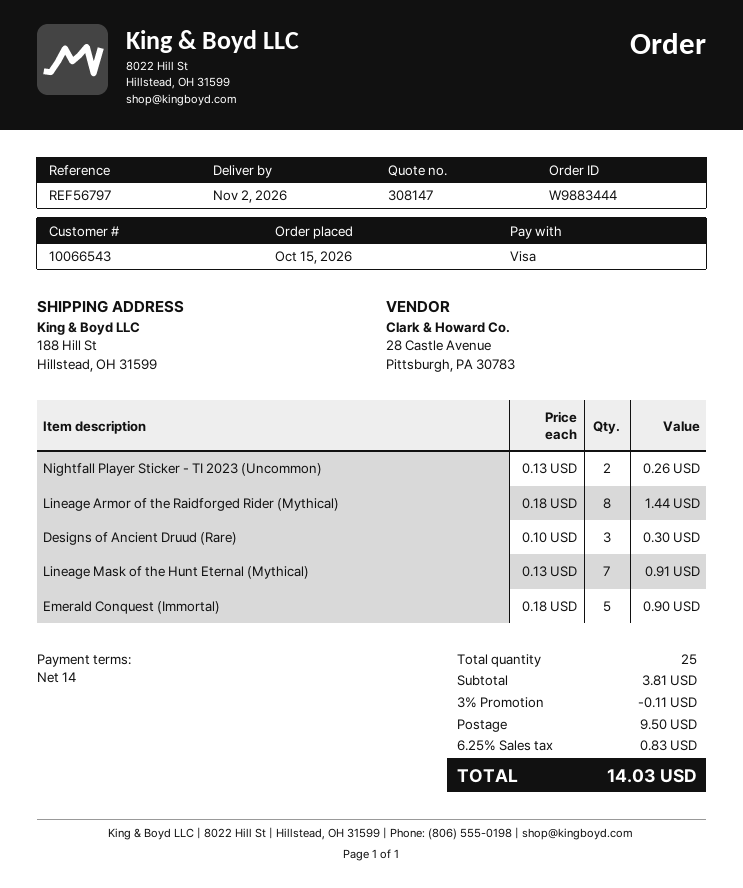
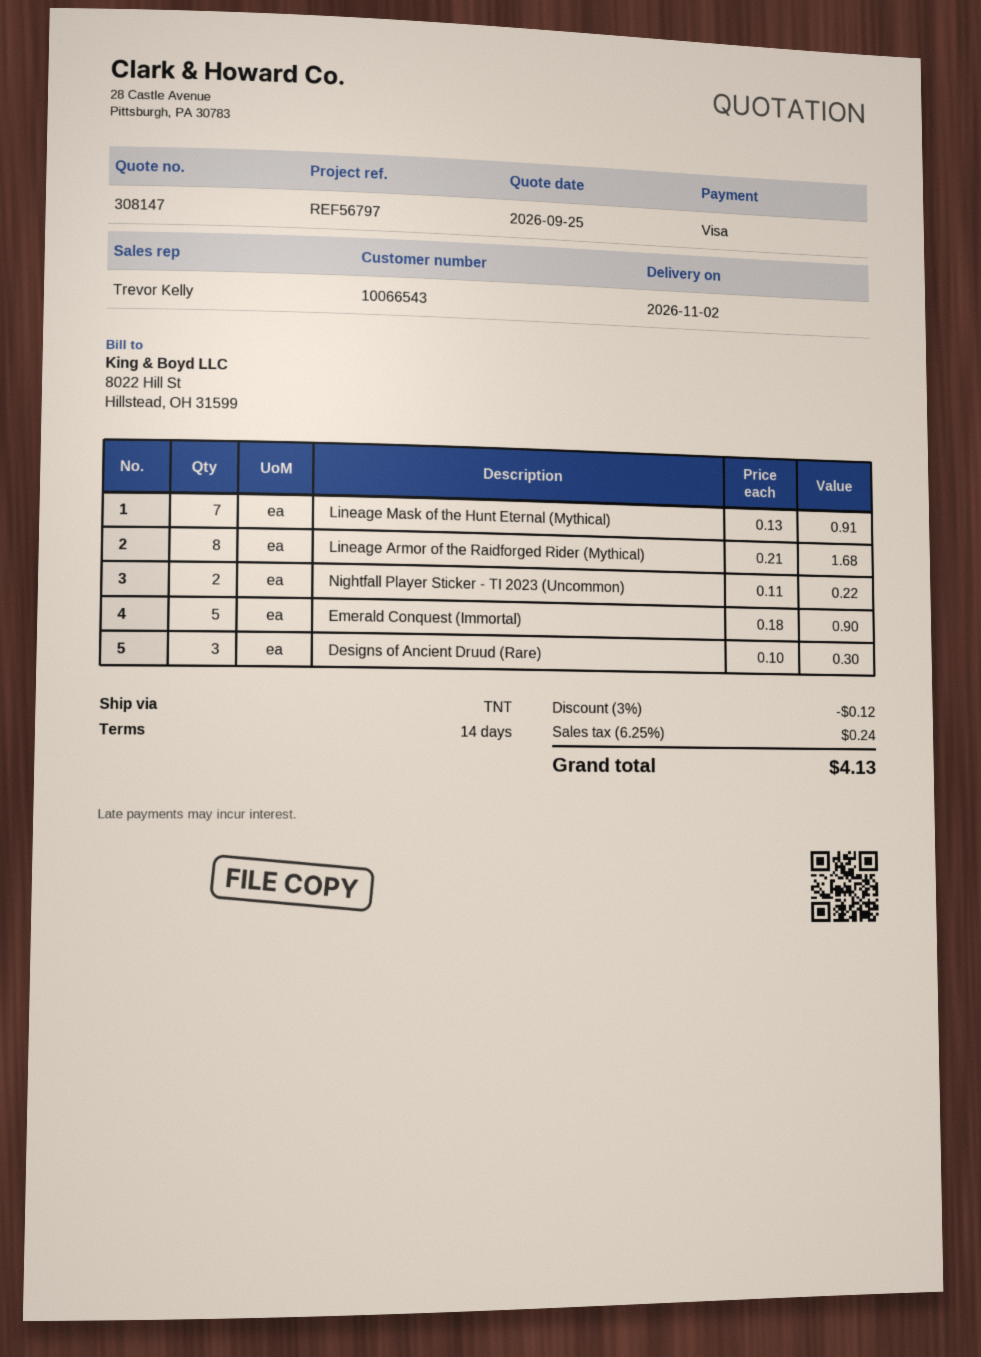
Nightfall Player Sticker - TI 2023 (Uncommon): 2 x 0.13 = 0.26 -> 2 x 0.11 = 0.22
Lineage Armor of the Raidforged Rider (Mythical): 8 x 0.18 = 1.44 -> 8 x 0.21 = 1.68
discount: 3% = 0.11 -> 3% = 0.12
shipping: 9.50 -> none
tax: 6.25% = 0.83 -> 6.25% = 0.24
total: 14.03 -> 4.13

